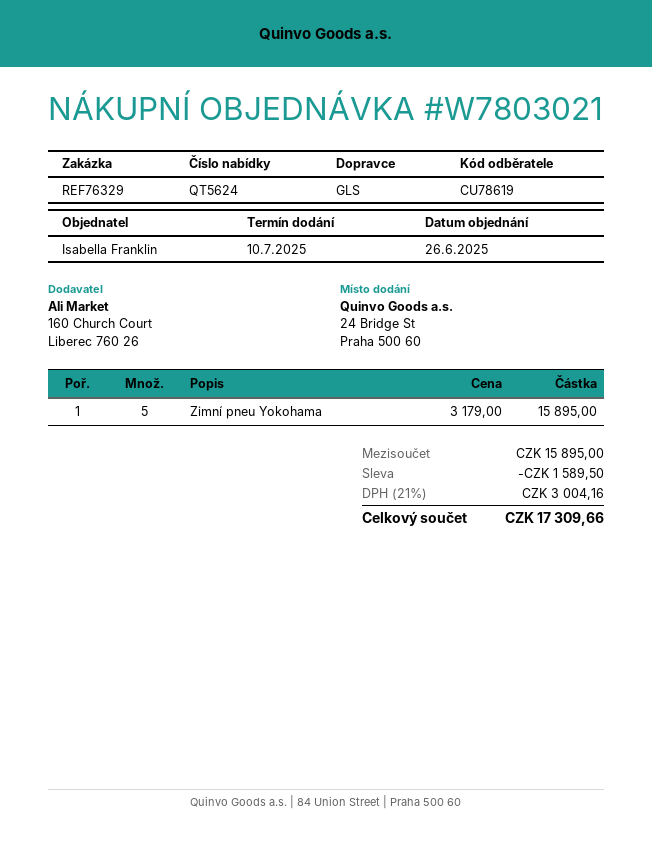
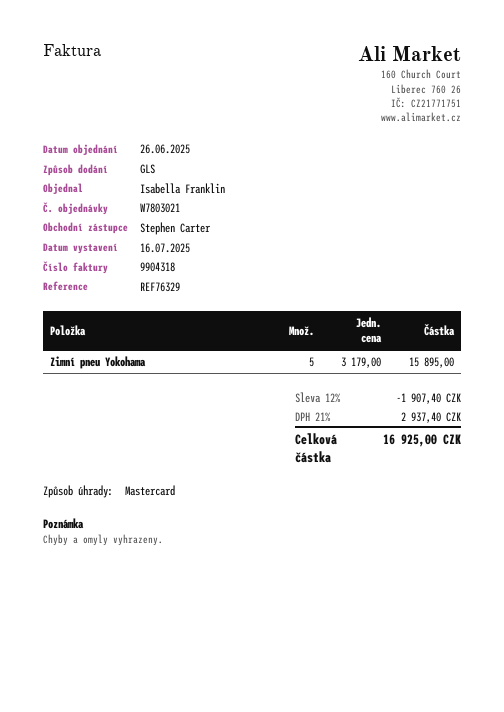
discount: 1589.50 -> 1907.40
tax: 21% = 3004.16 -> 21% = 2937.40
total: 17309.66 -> 16925.00

